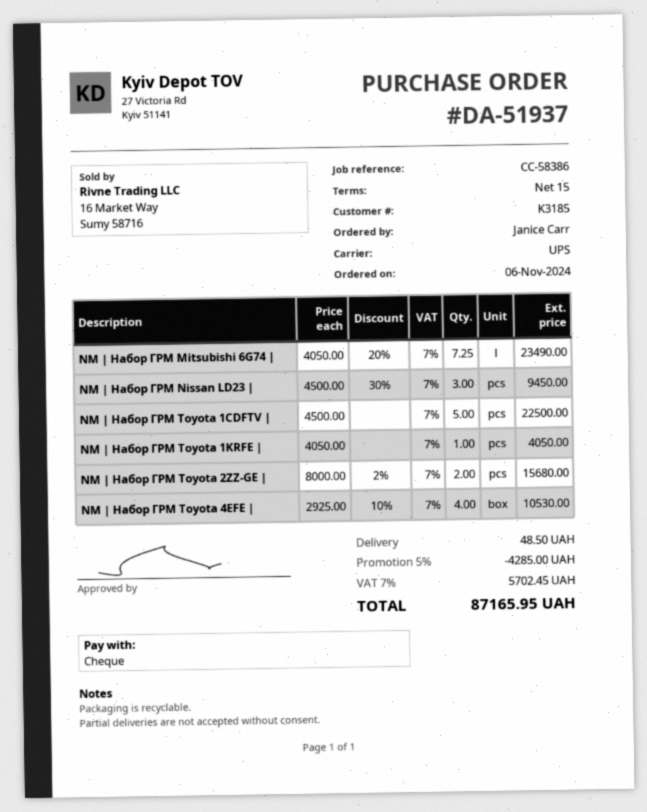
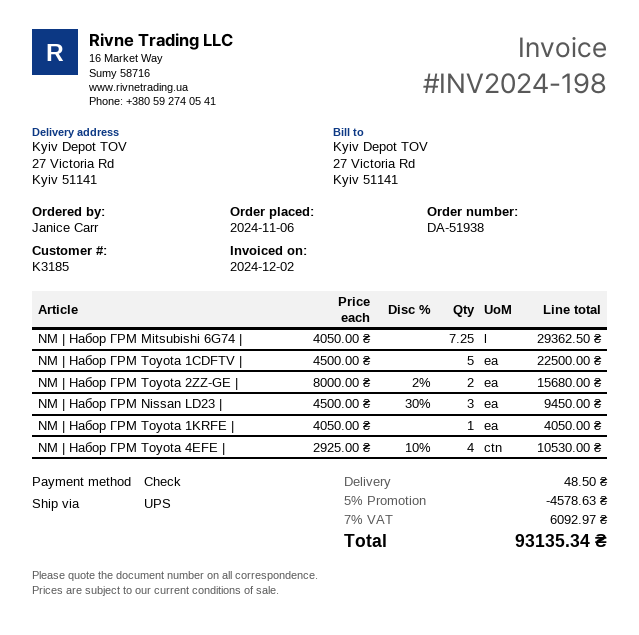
order number: DA-51937 -> DA-51938
NM | Набор ГРМ Mitsubishi 6G74 |: 7.25 x 4050.00 - 20% = 23490.00 -> 7.25 x 4050.00 = 29362.50
discount: 5% = 4285.00 -> 5% = 4578.63
tax: 7% = 5702.45 -> 7% = 6092.97
total: 87165.95 -> 93135.34

